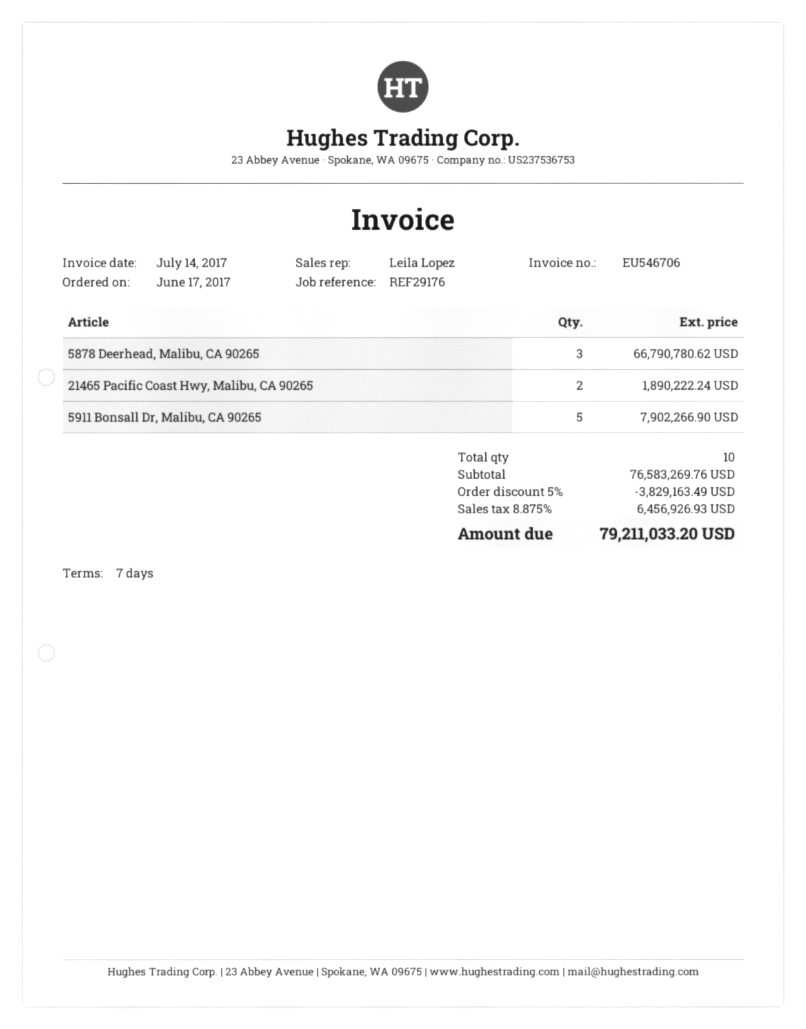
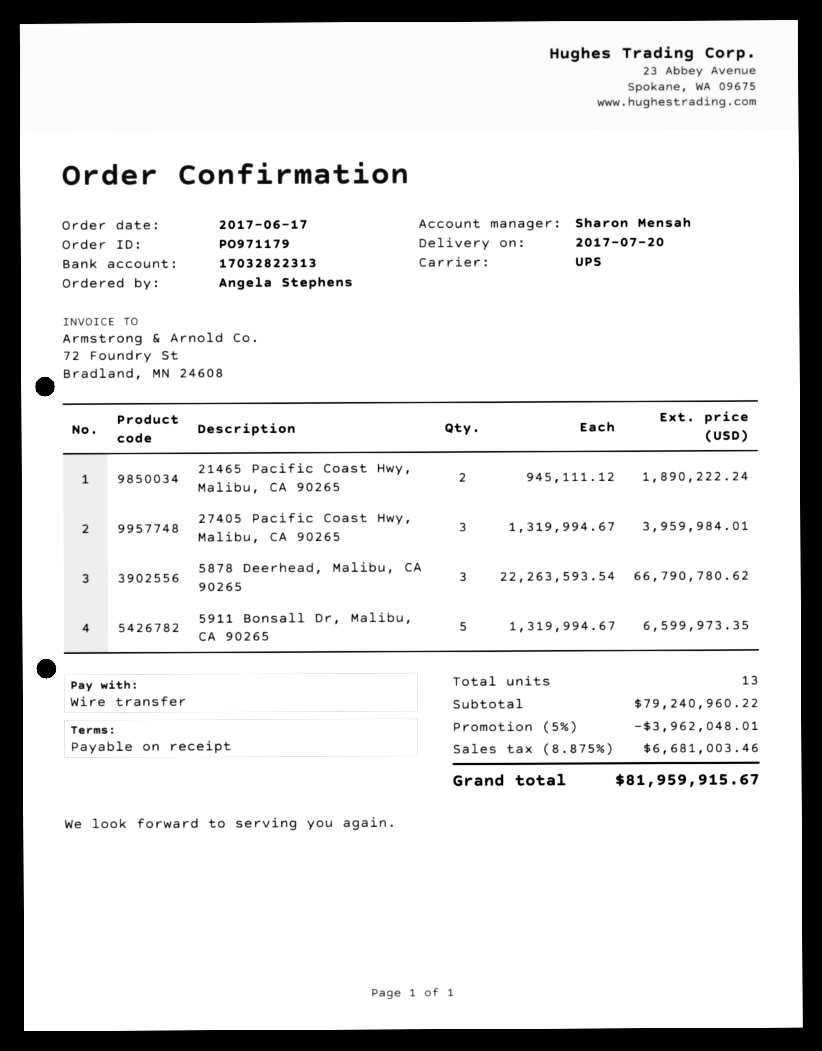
payment terms: 7 days -> on receipt
sales rep: Leila Lopez -> Sharon Mensah
5911 Bonsall Dr, Malibu, CA 90265: 5 for 7902266.90 -> 5 for 6599973.35
27405 Pacific Coast Hwy, Malibu, CA 90265: none -> 3 for 3959984.01
total quantity: 10 -> 13
subtotal: 76583269.76 -> 79240960.22
discount: 5% = 3829163.49 -> 5% = 3962048.01
tax: 8.875% = 6456926.93 -> 8.875% = 6681003.46
total: 79211033.20 -> 81959915.67

